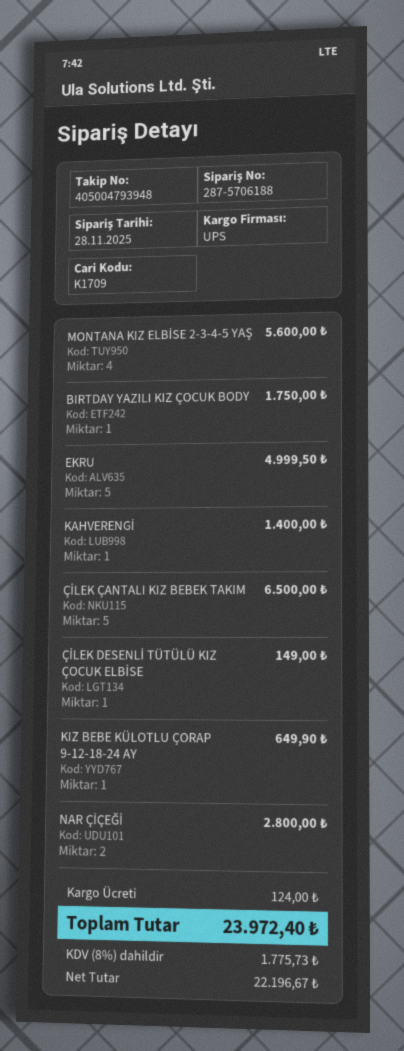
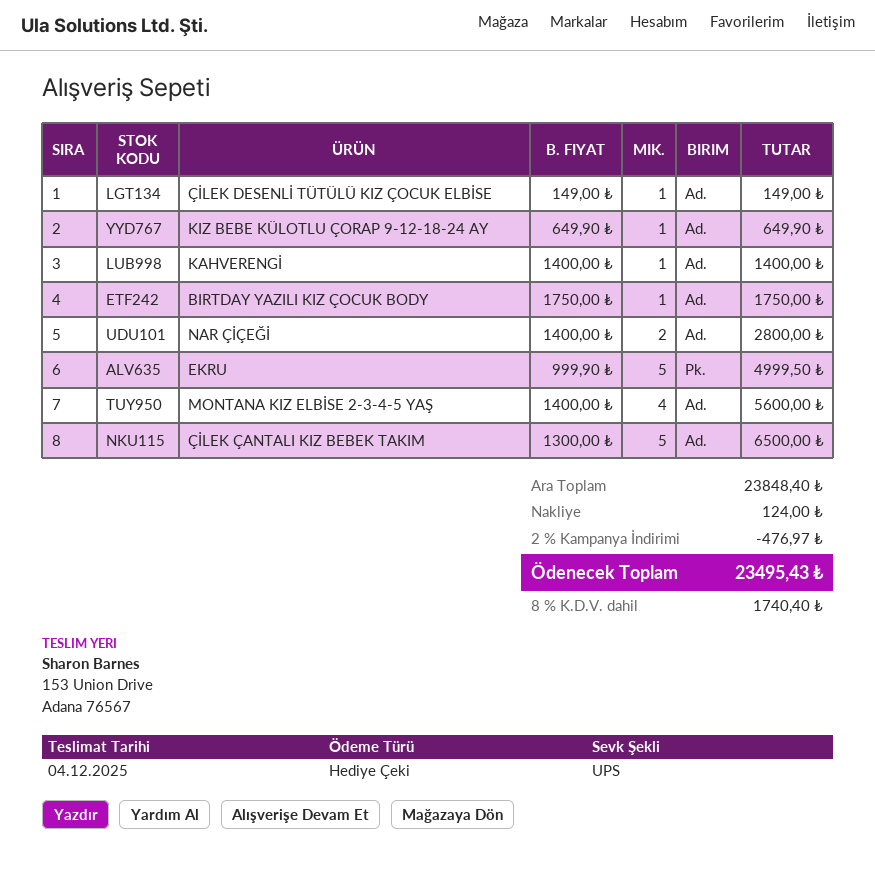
discount: none -> 2% = 476.97
tax: 8% = 1775.73 -> 8% = 1740.40
total: 23972.40 -> 23495.43

